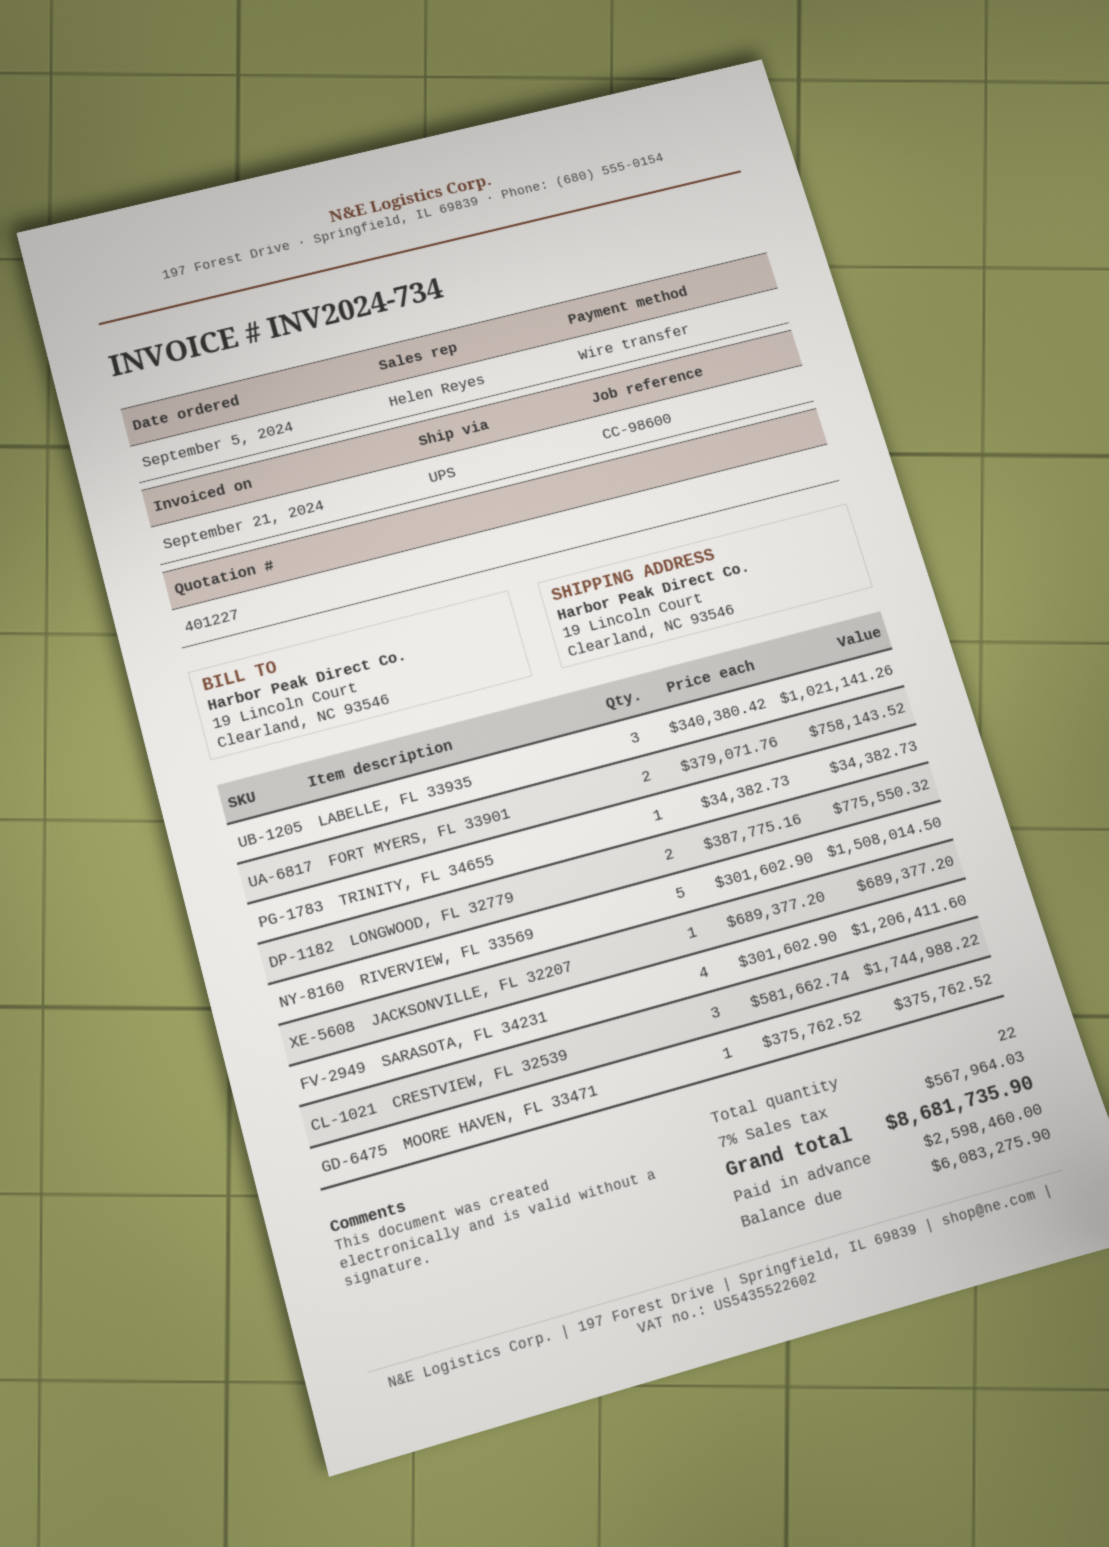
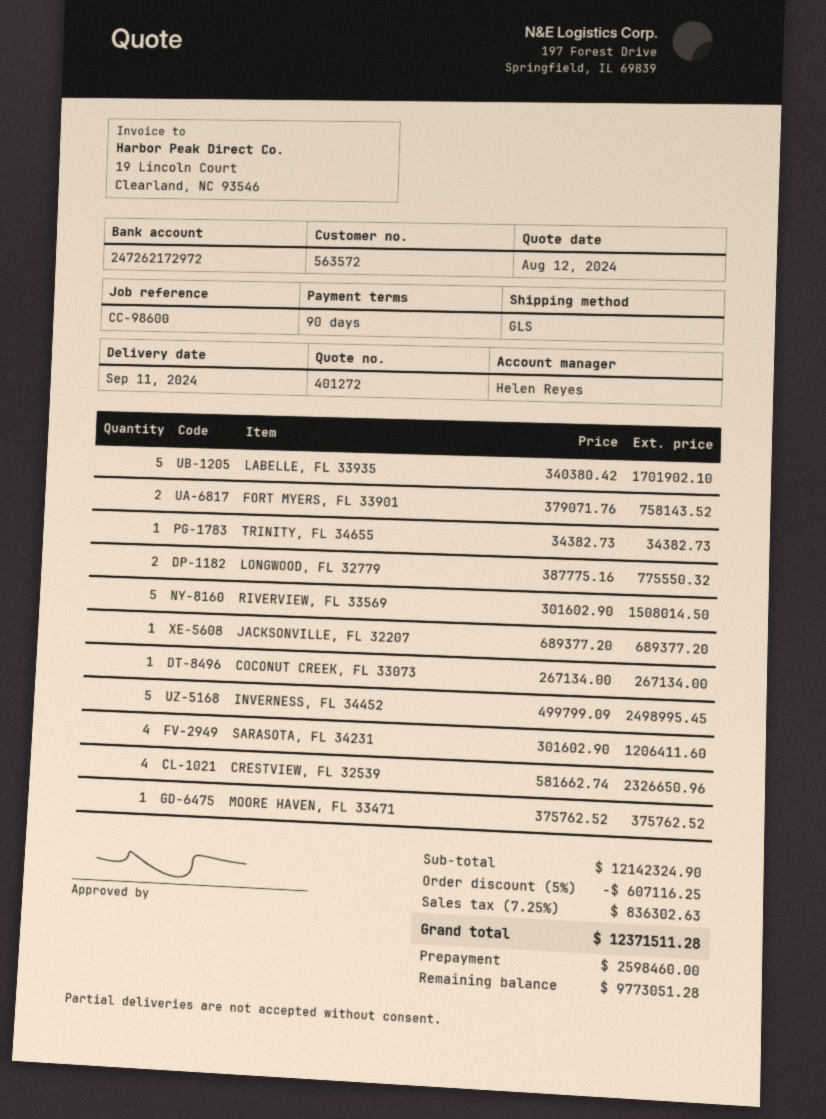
quote number: 401227 -> 401272
shipping method: UPS -> GLS
LABELLE, FL 33935: 3 x 340380.42 = 1021141.26 -> 5 x 340380.42 = 1701902.10
CRESTVIEW, FL 32539: 3 x 581662.74 = 1744988.22 -> 4 x 581662.74 = 2326650.96
COCONUT CREEK, FL 33073: none -> 1 x 267134.00 = 267134.00
INVERNESS, FL 34452: none -> 5 x 499799.09 = 2498995.45
discount: none -> 5% = 607116.25
tax: 7% = 567964.03 -> 7.25% = 836302.63
total: 8681735.90 -> 12371511.28
balance: 6083275.90 -> 9773051.28

